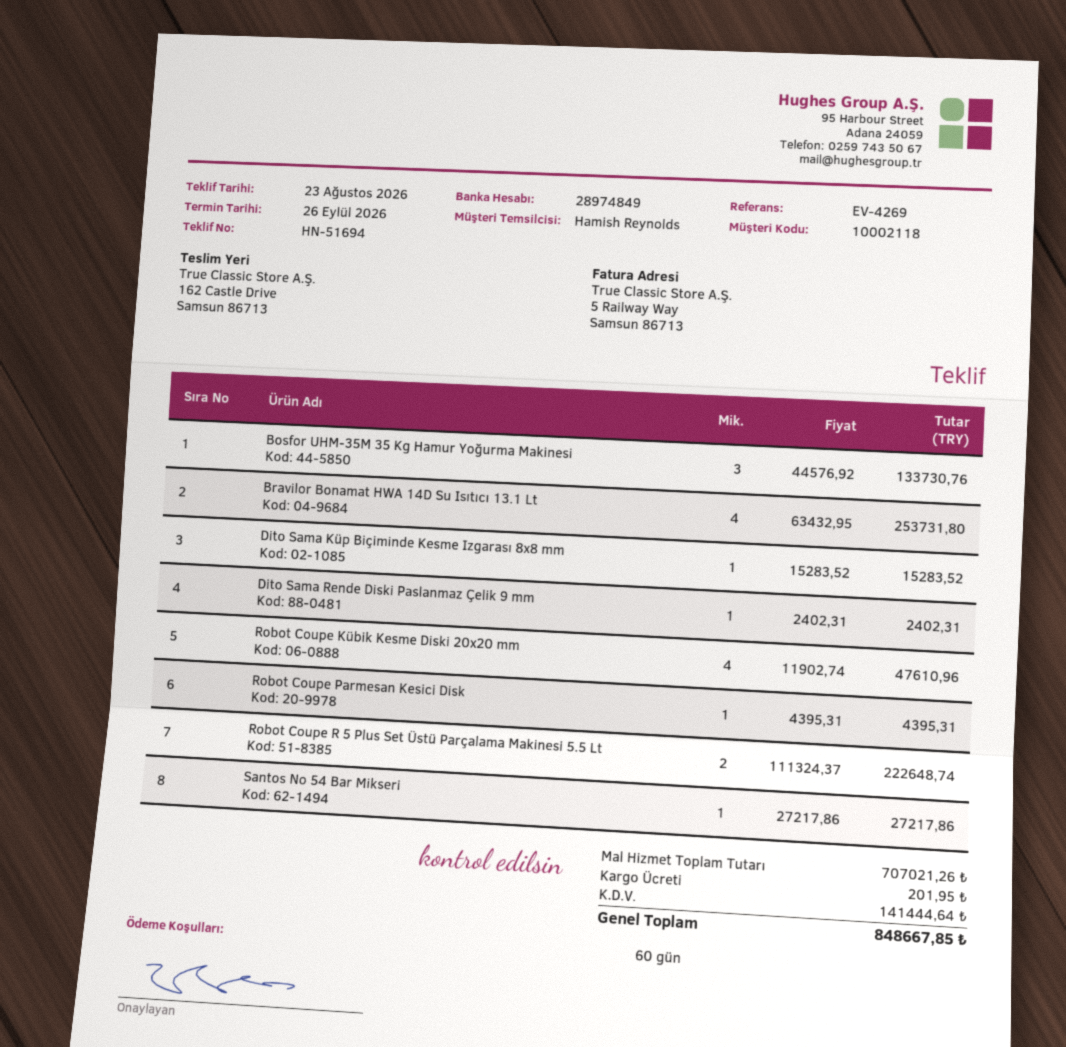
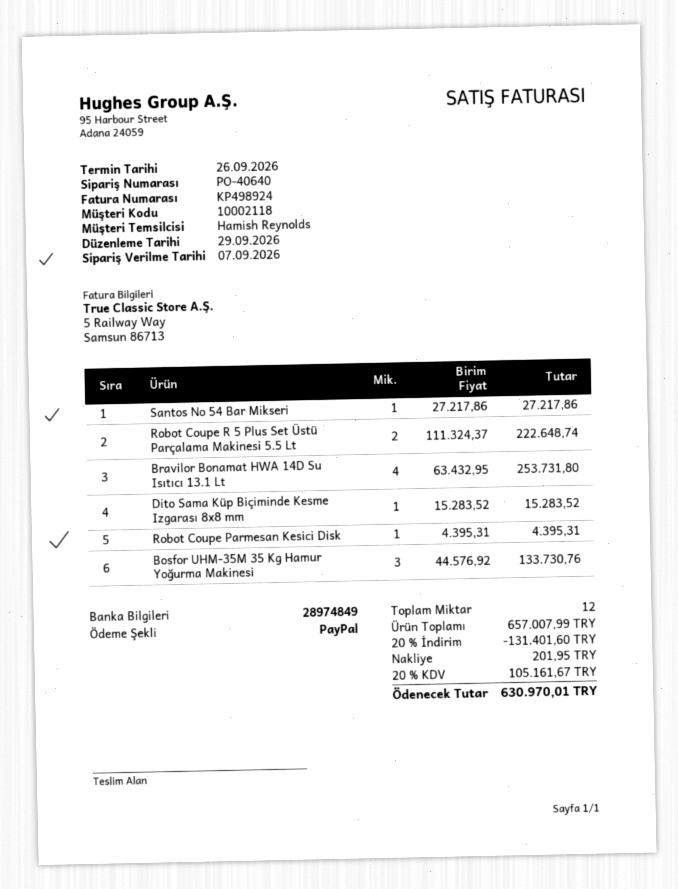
Dito Sama Rende Diski Paslanmaz Çelik 9 mm: 1 x 2402.31 = 2402.31 -> none
Robot Coupe Kübik Kesme Diski 20x20 mm: 4 x 11902.74 = 47610.96 -> none
subtotal: 707021.26 -> 657007.99
discount: none -> 20% = 131401.60
tax: 141444.64 -> 105161.67
total: 848667.85 -> 630970.01

